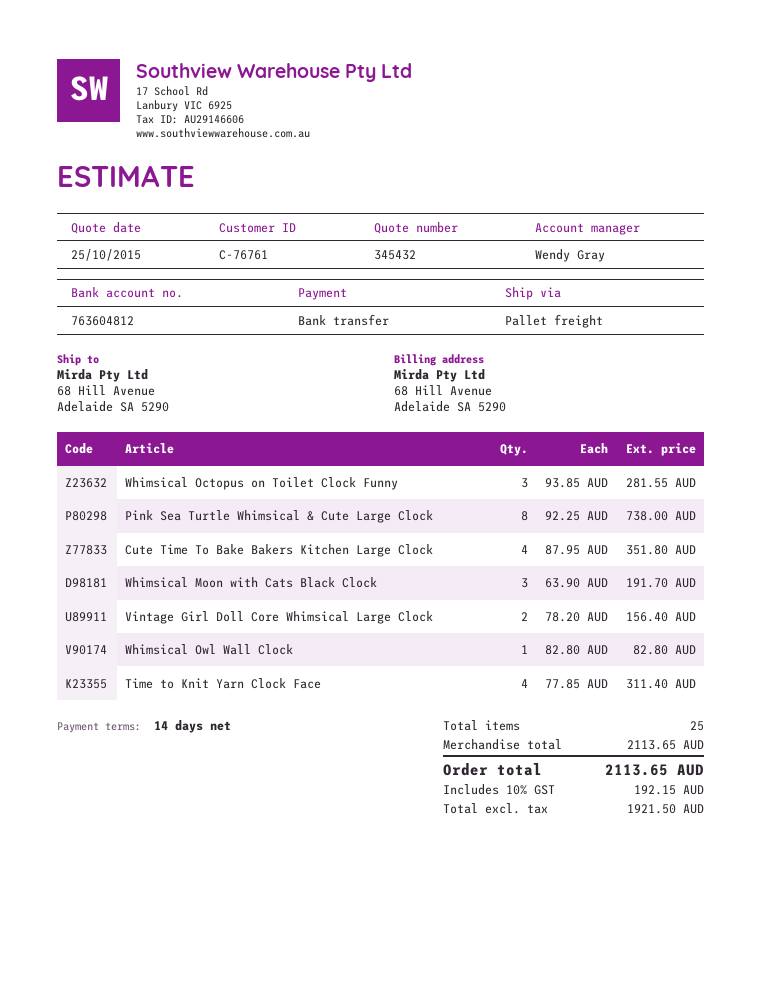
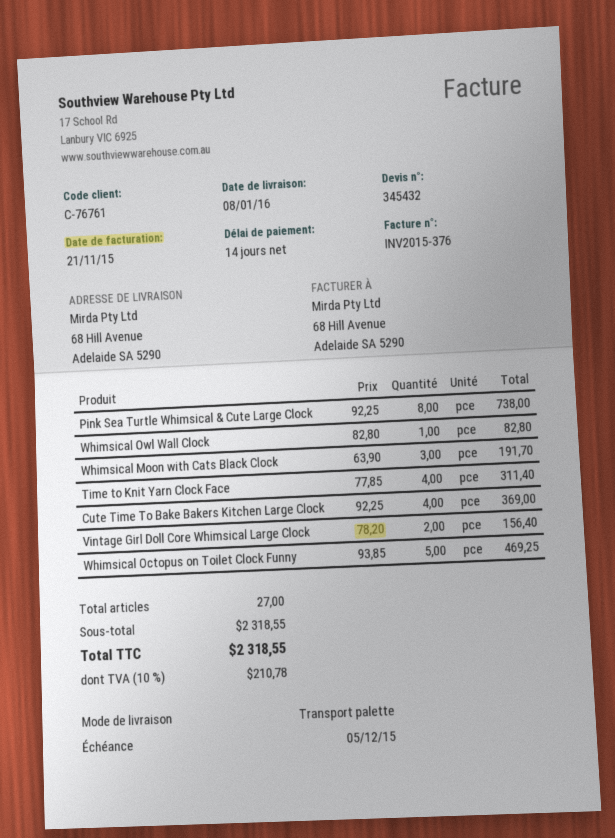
Whimsical Octopus on Toilet Clock Funny: 3 x 93.85 = 281.55 -> 5 x 93.85 = 469.25
Cute Time To Bake Bakers Kitchen Large Clock: 4 x 87.95 = 351.80 -> 4 x 92.25 = 369.00
total quantity: 25 -> 27
subtotal: 2113.65 -> 2318.55
tax: 10% = 192.15 -> 10% = 210.78
total: 2113.65 -> 2318.55

